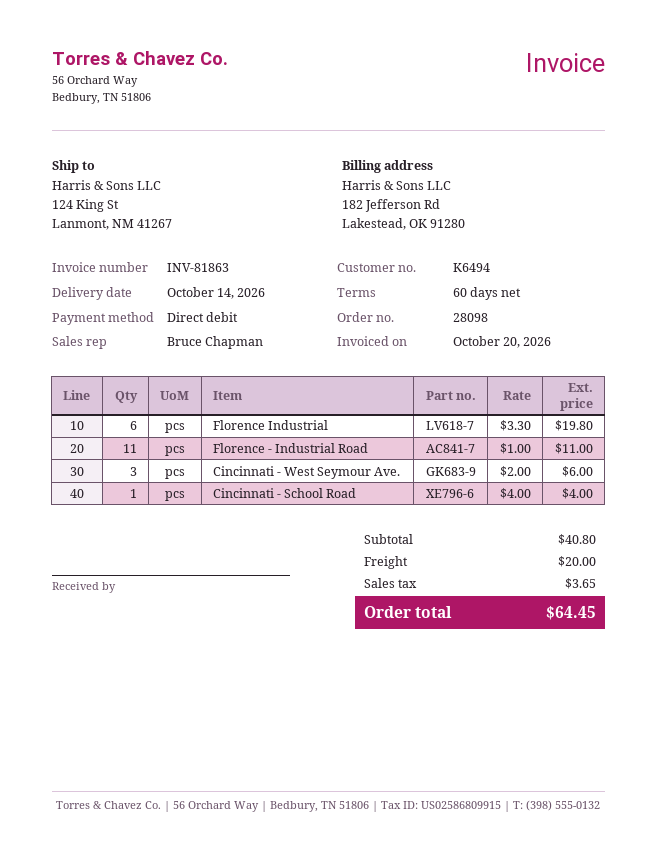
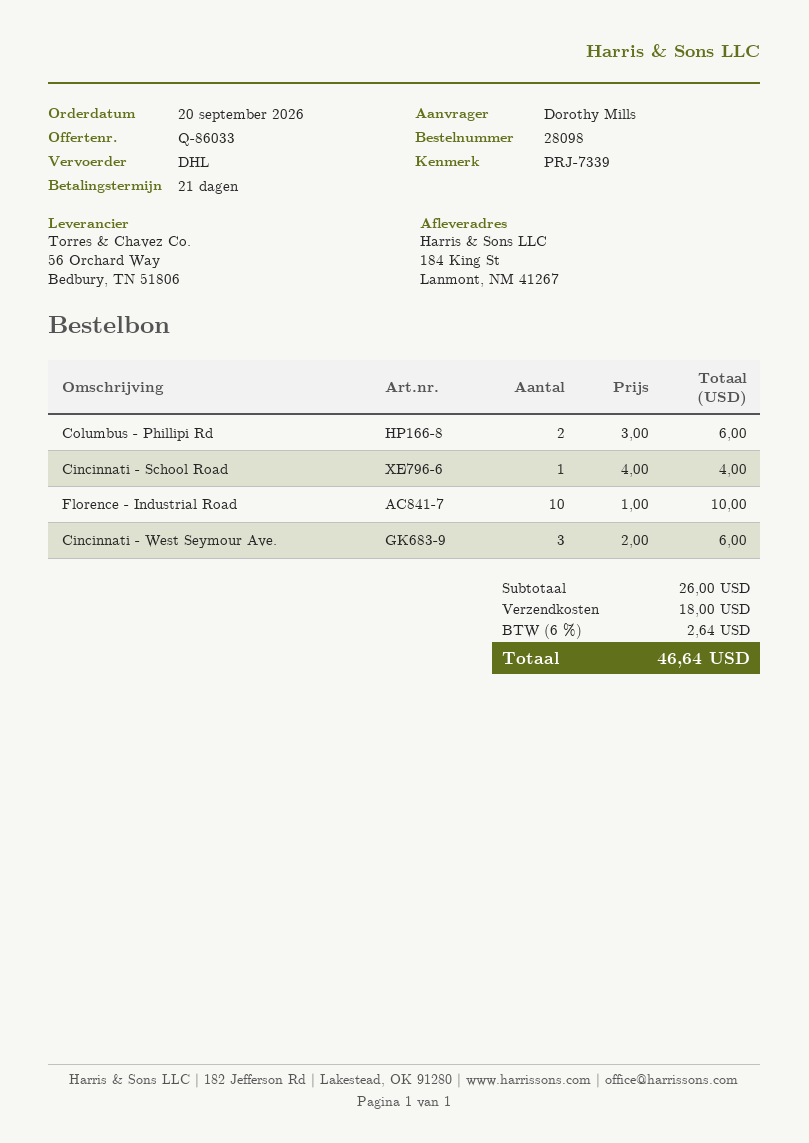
payment terms: 60 days -> 21 days
ship to: 124 King St, Lanmont, NM 41267 -> 184 King St, Lanmont, NM 41267
Florence Industrial: 6 x 3.30 = 19.80 -> none
Florence - Industrial Road: 11 x 1.00 = 11.00 -> 10 x 1.00 = 10.00
Columbus - Phillipi Rd: none -> 2 x 3.00 = 6.00
subtotal: 40.80 -> 26.00
shipping: 20.00 -> 18.00
tax: 3.65 -> 2.64
total: 64.45 -> 46.64

